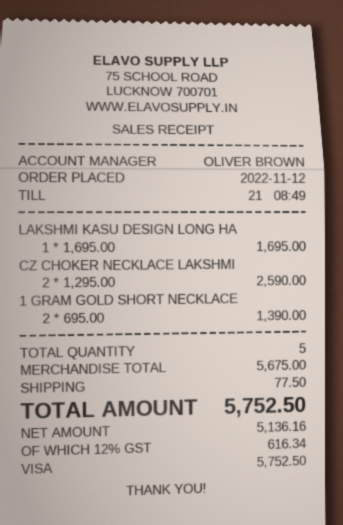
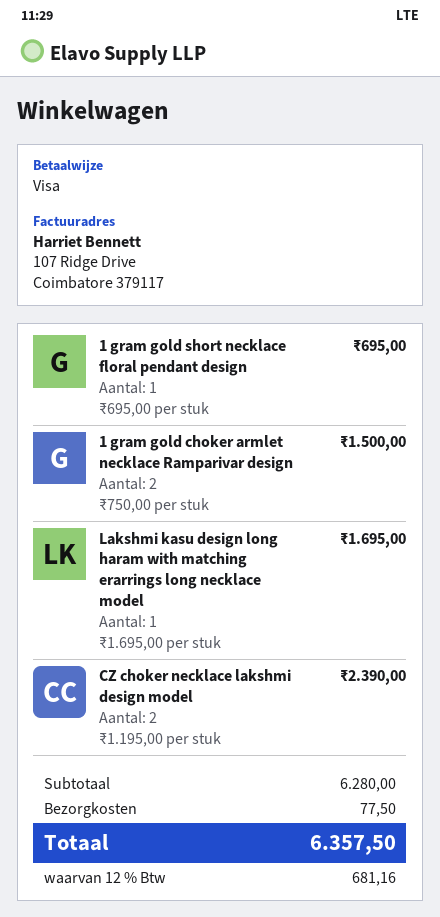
CZ CHOKER NECKLACE LAKSHMI: 2 x 1295.00 = 2590.00 -> 2 x 1195.00 = 2390.00
1 GRAM GOLD SHORT NECKLACE: 2 x 695.00 = 1390.00 -> 1 x 695.00 = 695.00
1 gram gold choker armlet necklace Ramparivar design: none -> 2 x 750.00 = 1500.00
subtotal: 5675.00 -> 6280.00
tax: 12% = 616.34 -> 12% = 681.16
total: 5752.50 -> 6357.50

